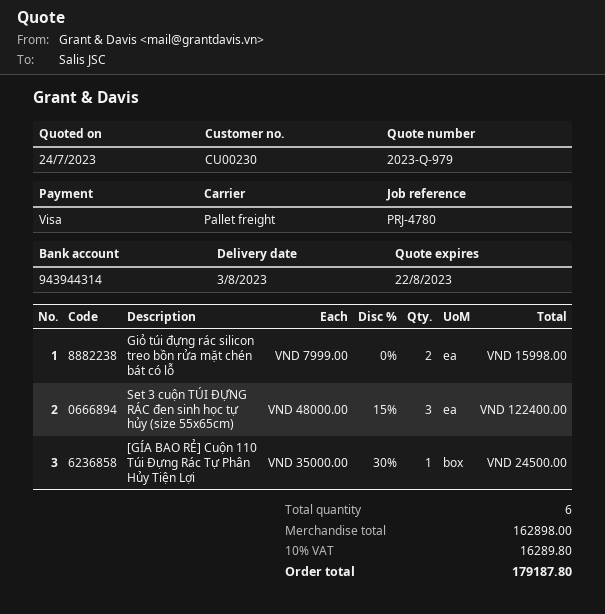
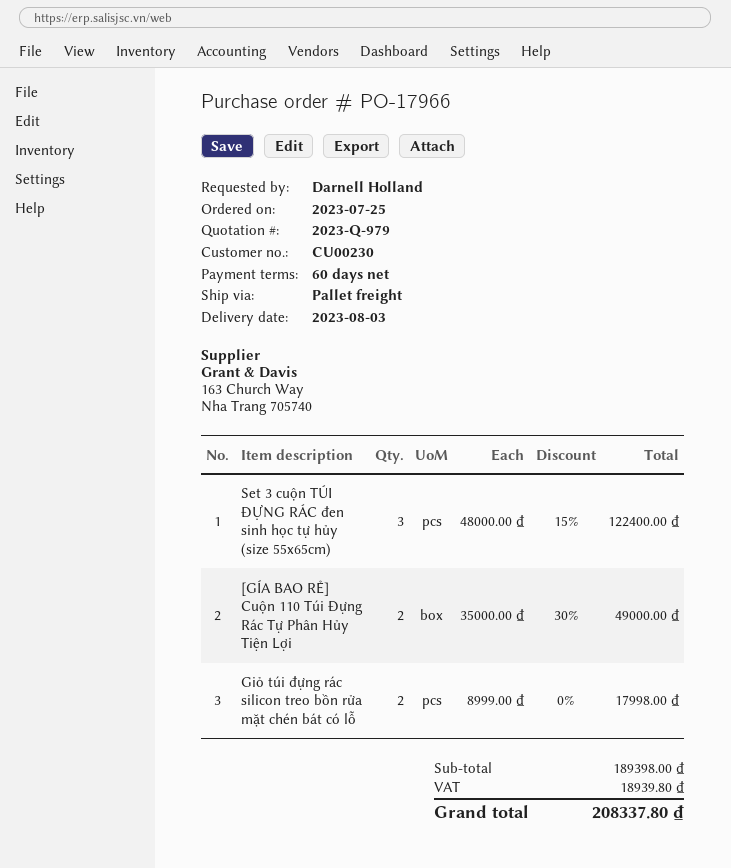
Giỏ túi đựng rác silicon treo bồn rửa mặt chén bát có lỗ: 2 x 7999.00 = 15998.00 -> 2 x 8999.00 = 17998.00
[GÍA BAO RẺ] Cuộn 110 Túi Đựng Rác Tự Phân Hủy Tiện Lợi: 1 x 35000.00 - 30% = 24500.00 -> 2 x 35000.00 - 30% = 49000.00
subtotal: 162898.00 -> 189398.00
tax: 16289.80 -> 18939.80
total: 179187.80 -> 208337.80

